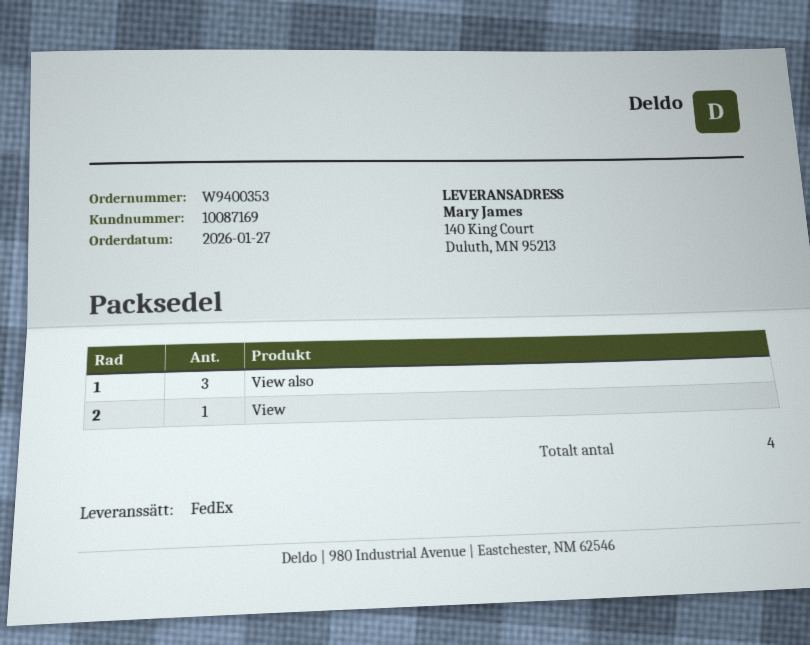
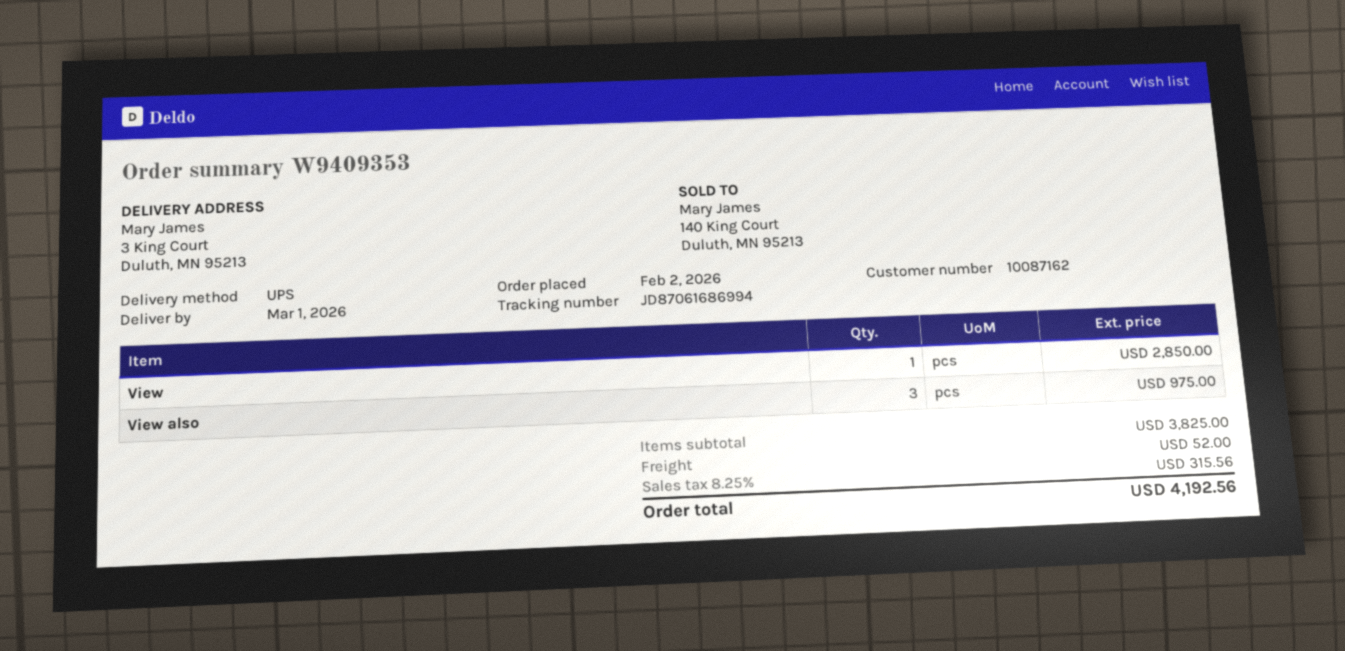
order number: W9400353 -> W9409353
order date: 2026-01-27 -> 2026-02-02
customer number: 10087169 -> 10087162
shipping method: FedEx -> UPS
ship to: 140 King Court, Duluth, MN 95213 -> 3 King Court, Duluth, MN 95213

